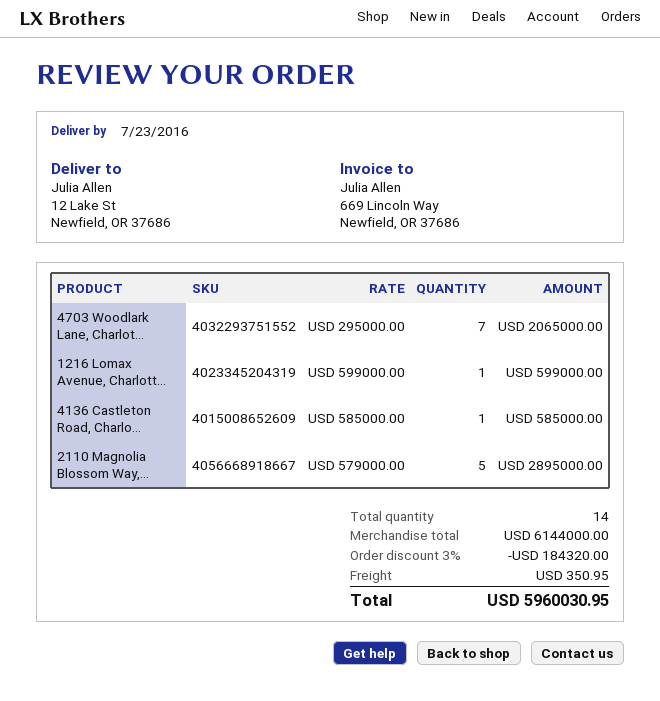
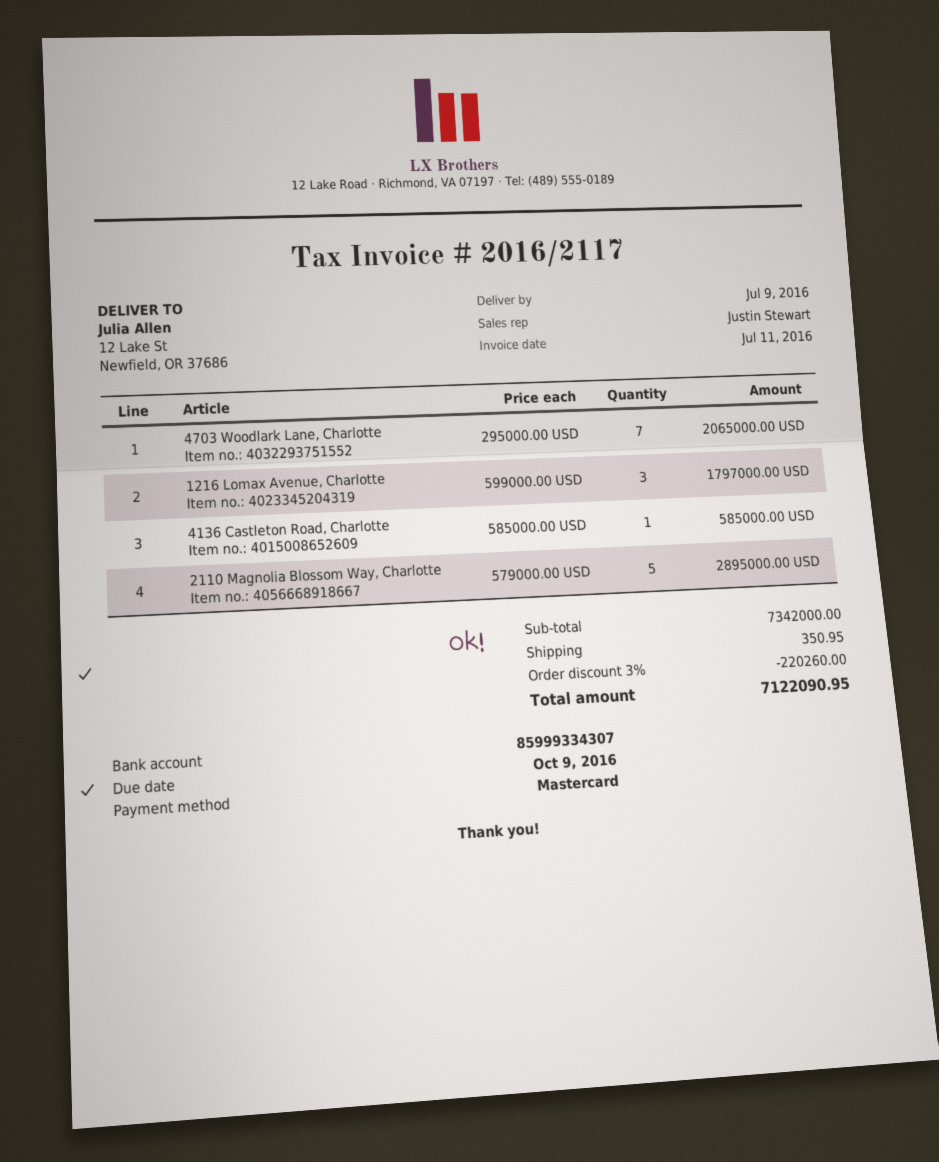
delivery date: 2016-07-23 -> 2016-07-09
1216 Lomax Avenue, Charlott...: 1 x 599000.00 = 599000.00 -> 3 x 599000.00 = 1797000.00
subtotal: 6144000.00 -> 7342000.00
discount: 3% = 184320.00 -> 3% = 220260.00
total: 5960030.95 -> 7122090.95

